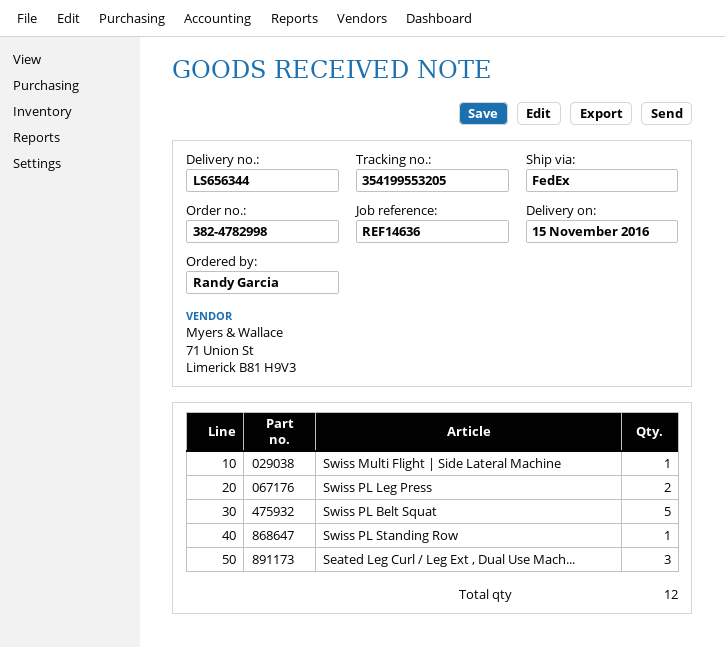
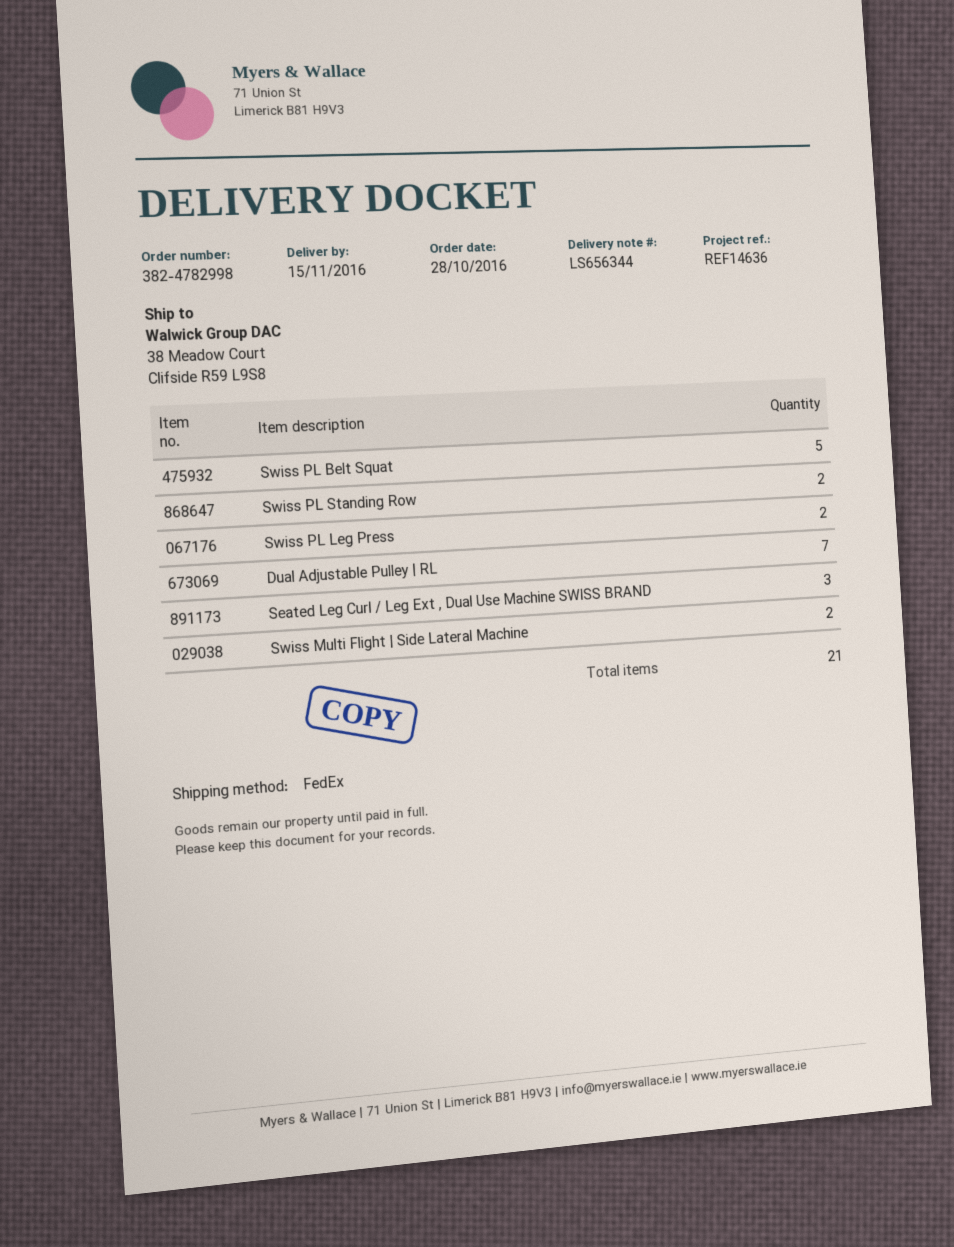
Swiss Multi Flight | Side Lateral Machine: 1 -> 2
Swiss PL Standing Row: 1 -> 2
Dual Adjustable Pulley | RL: none -> 7
total quantity: 12 -> 21

